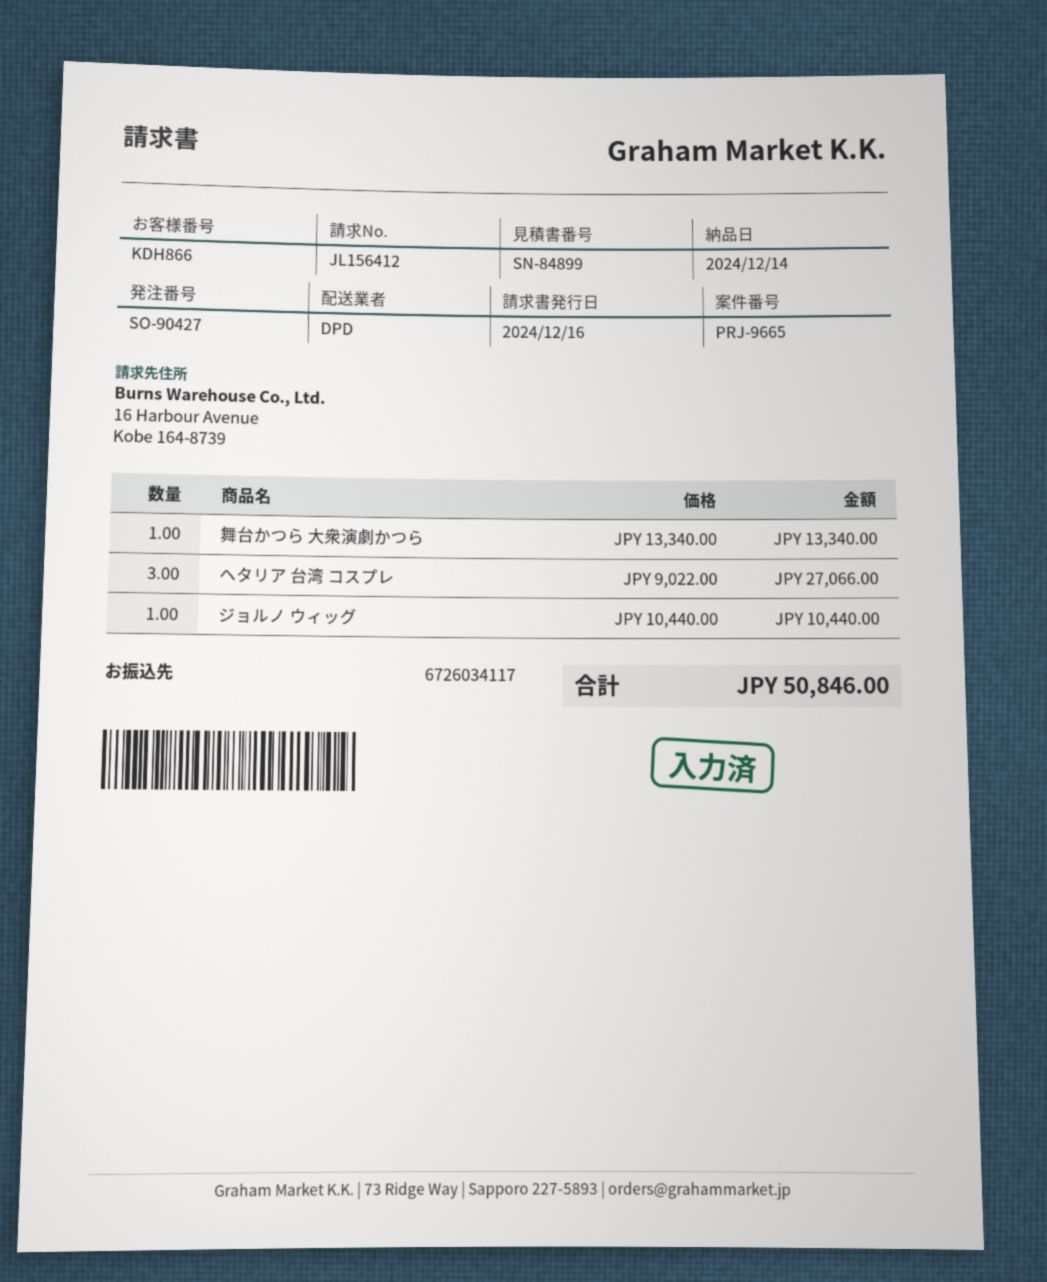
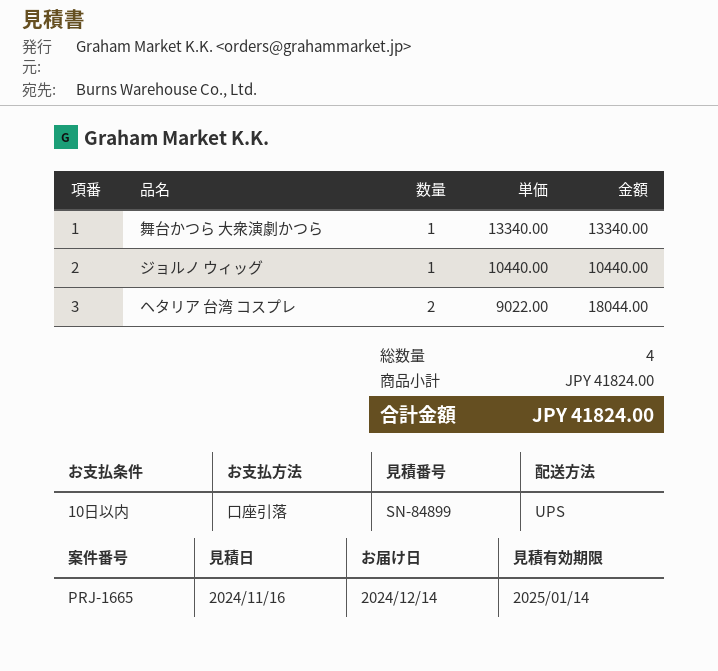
reference: PRJ-9665 -> PRJ-1665
shipping method: DPD -> UPS
ヘタリア 台湾 コスプレ: 3 x 9022.00 = 27066.00 -> 2 x 9022.00 = 18044.00
total: 50846.00 -> 41824.00

